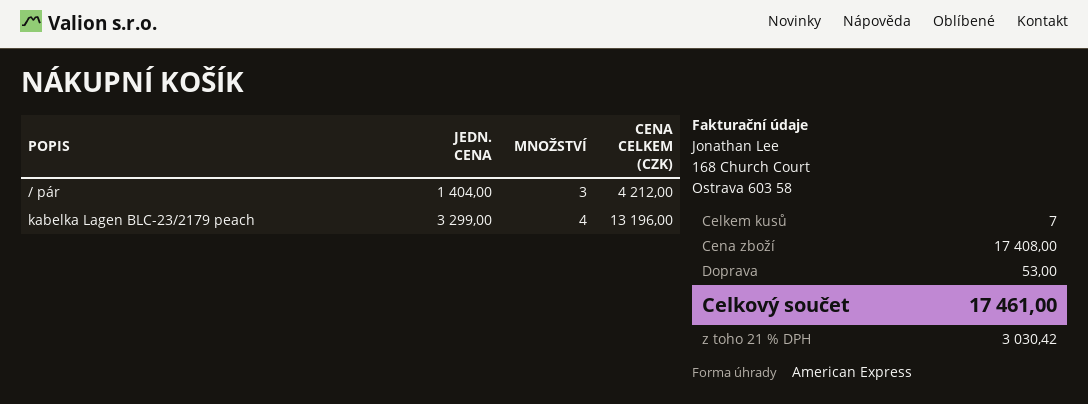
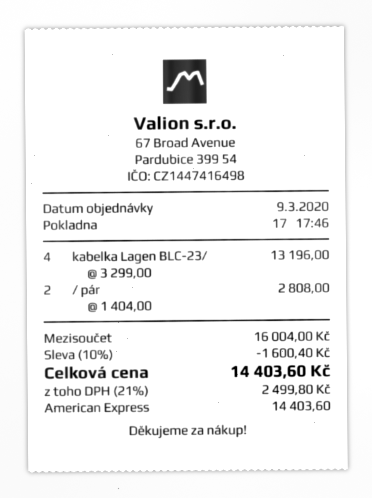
/ pár: 3 x 1404.00 = 4212.00 -> 2 x 1404.00 = 2808.00
subtotal: 17408.00 -> 16004.00
discount: none -> 10% = 1600.40
shipping: 53.00 -> none
tax: 21% = 3030.42 -> 21% = 2499.80
total: 17461.00 -> 14403.60

